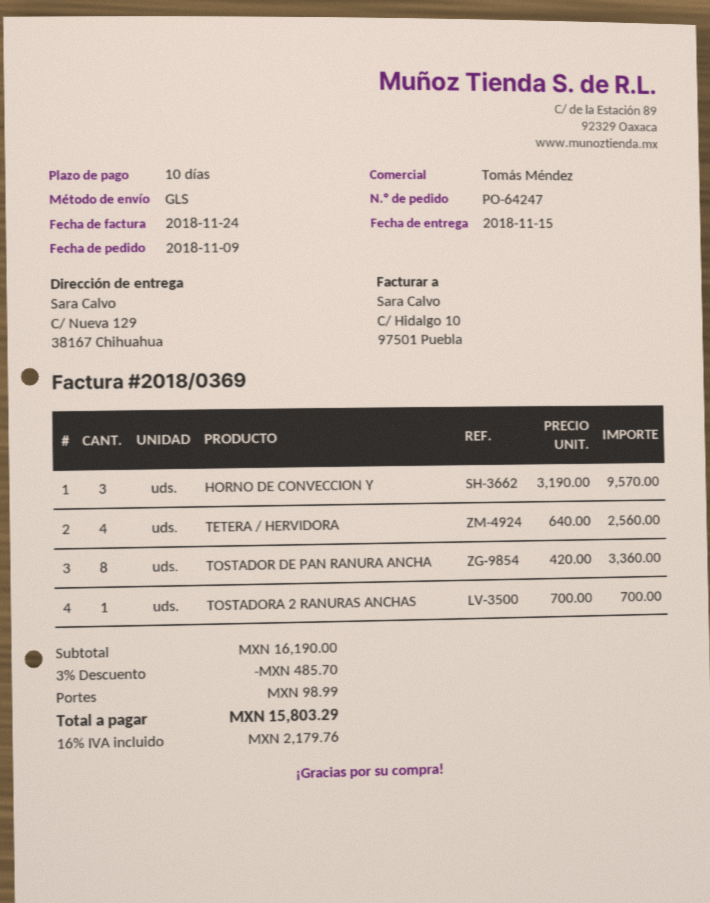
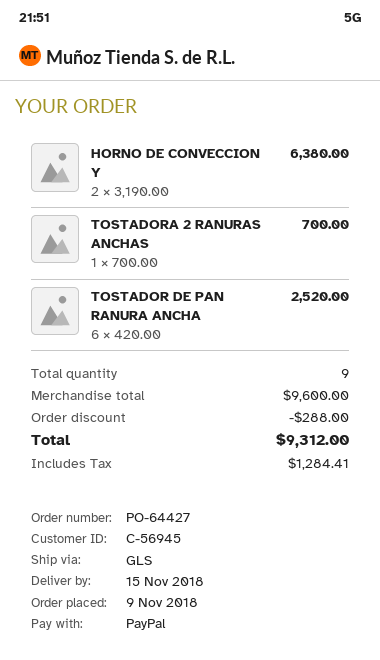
order number: PO-64247 -> PO-64427
HORNO DE CONVECCION Y: 3 x 3190.00 = 9570.00 -> 2 x 3190.00 = 6380.00
TETERA / HERVIDORA: 4 x 640.00 = 2560.00 -> none
TOSTADOR DE PAN RANURA ANCHA: 8 x 420.00 = 3360.00 -> 6 x 420.00 = 2520.00
subtotal: 16190.00 -> 9600.00
discount: 485.70 -> 288.00
shipping: 98.99 -> none
tax: 2179.76 -> 1284.41
total: 15803.29 -> 9312.00

